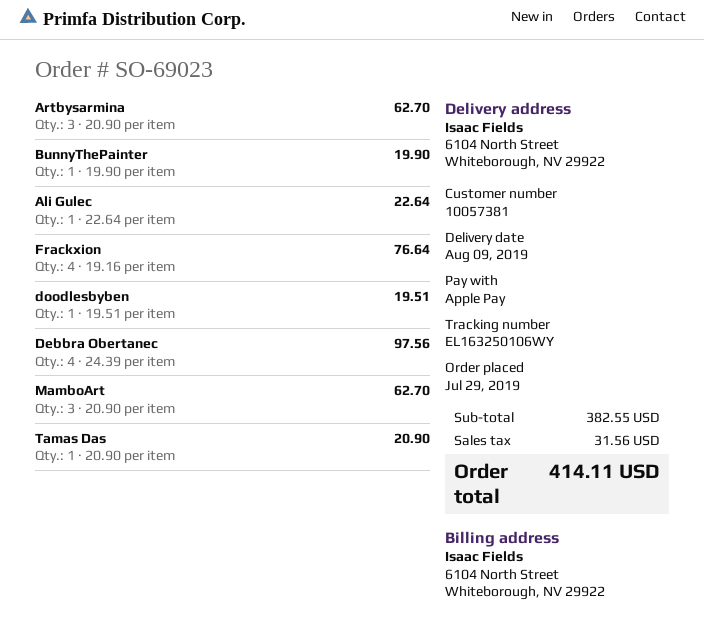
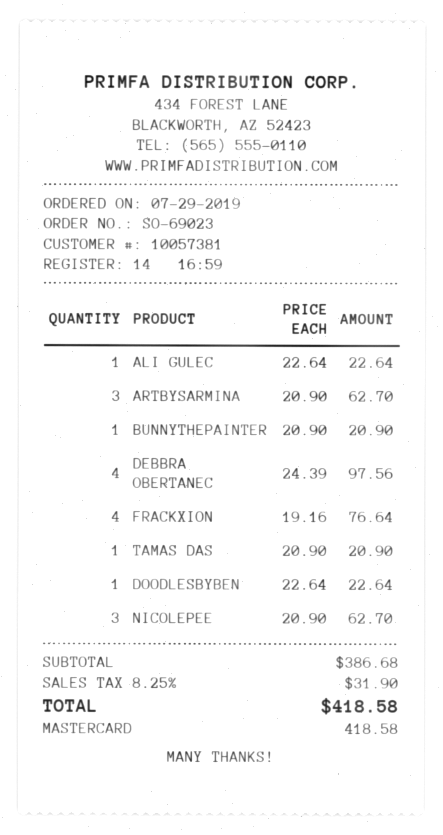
payment method: Apple Pay -> Mastercard
BunnyThePainter: 1 x 19.90 = 19.90 -> 1 x 20.90 = 20.90
doodlesbyben: 1 x 19.51 = 19.51 -> 1 x 22.64 = 22.64
MamboArt: 3 x 20.90 = 62.70 -> none
NICOLEPEE: none -> 3 x 20.90 = 62.70
subtotal: 382.55 -> 386.68
tax: 31.56 -> 31.90
total: 414.11 -> 418.58

